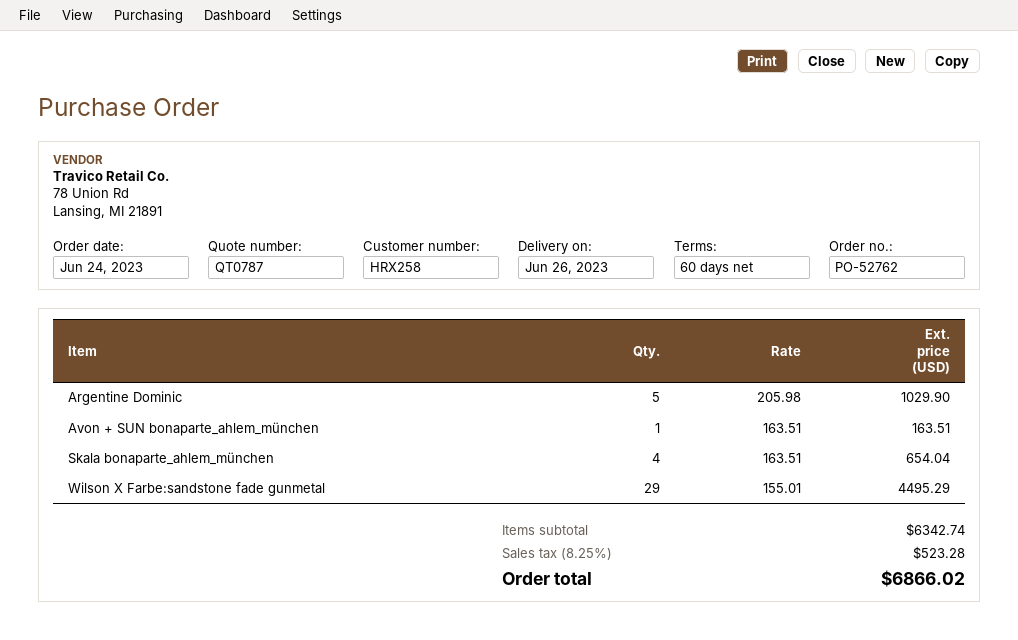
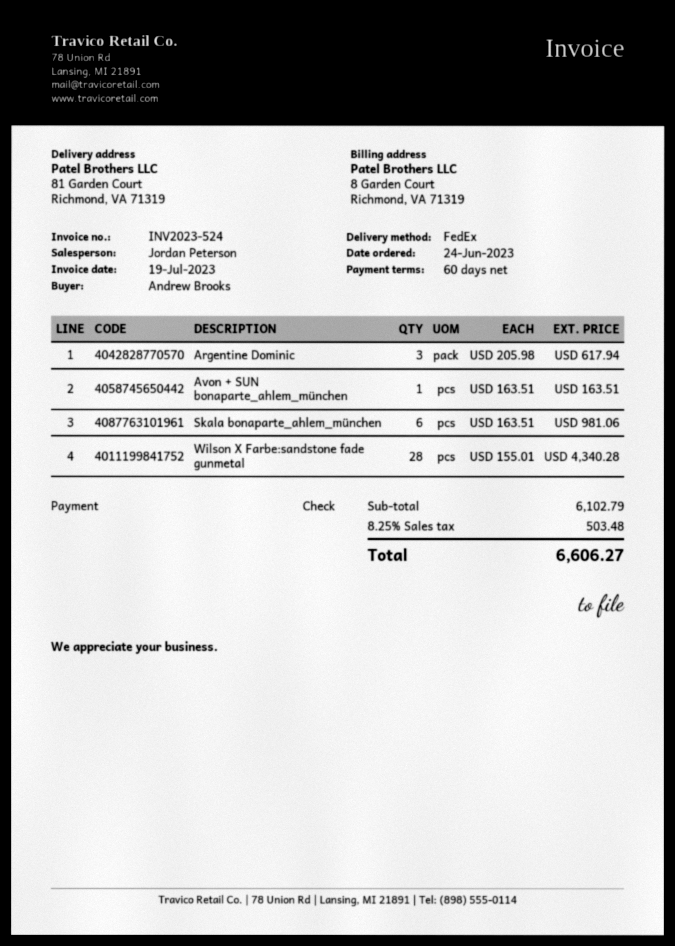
Argentine Dominic: 5 x 205.98 = 1029.90 -> 3 x 205.98 = 617.94
Skala bonaparte_ahlem_münchen: 4 x 163.51 = 654.04 -> 6 x 163.51 = 981.06
Wilson X Farbe:sandstone fade gunmetal: 29 x 155.01 = 4495.29 -> 28 x 155.01 = 4340.28
subtotal: 6342.74 -> 6102.79
tax: 8.25% = 523.28 -> 8.25% = 503.48
total: 6866.02 -> 6606.27

